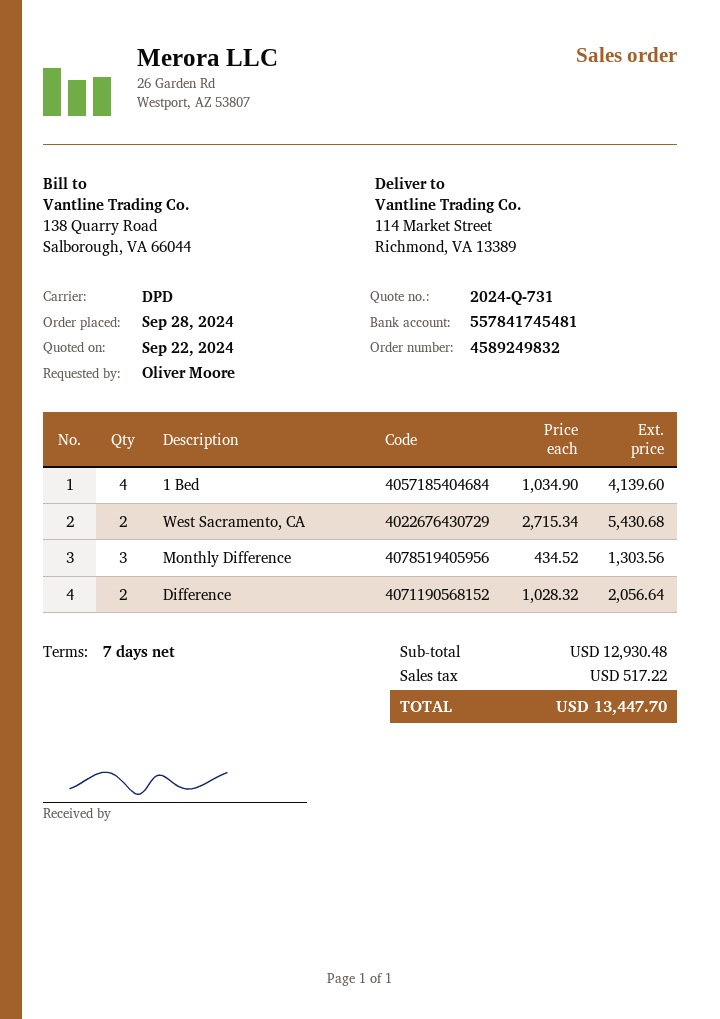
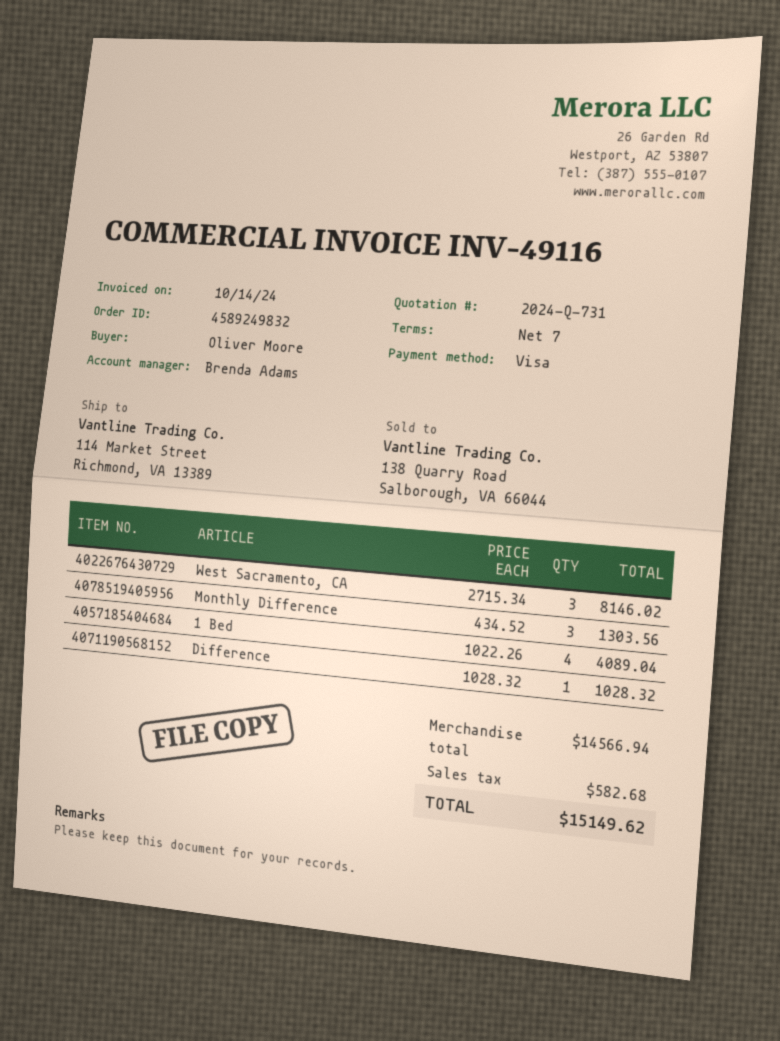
1 Bed: 4 x 1034.90 = 4139.60 -> 4 x 1022.26 = 4089.04
West Sacramento, CA: 2 x 2715.34 = 5430.68 -> 3 x 2715.34 = 8146.02
Difference: 2 x 1028.32 = 2056.64 -> 1 x 1028.32 = 1028.32
subtotal: 12930.48 -> 14566.94
tax: 517.22 -> 582.68
total: 13447.70 -> 15149.62

